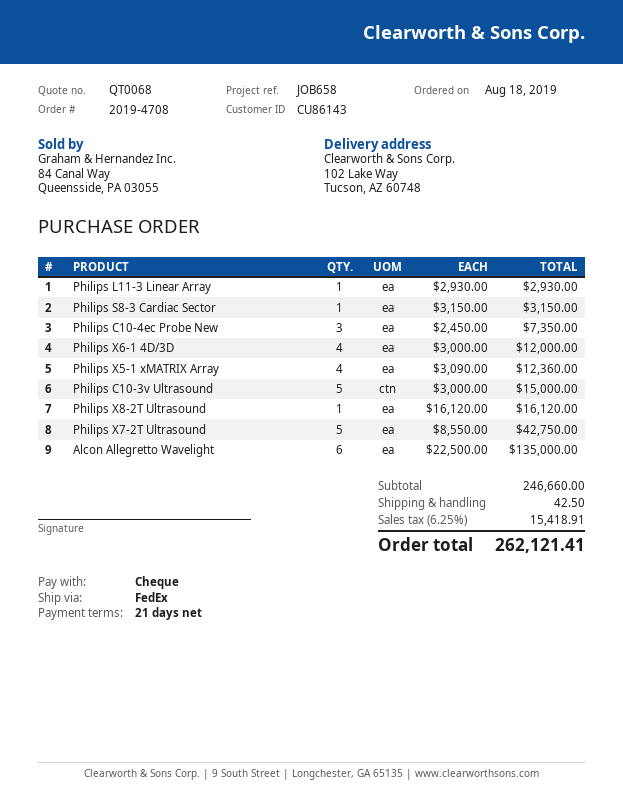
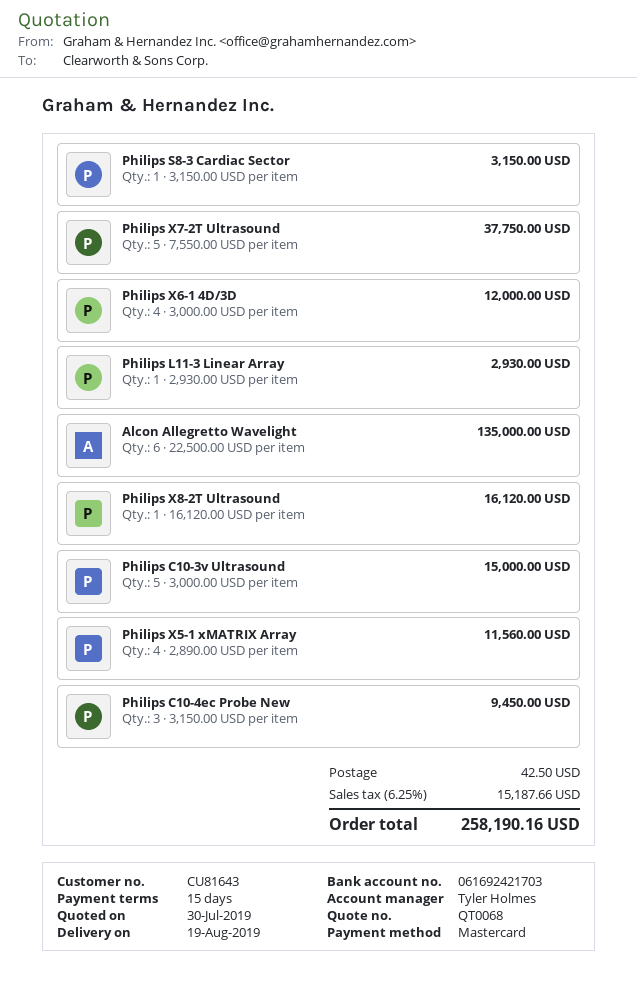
payment terms: 21 days -> 15 days
customer number: CU86143 -> CU81643
payment method: cheque -> Mastercard
Philips C10-4ec Probe New: 3 x 2450.00 = 7350.00 -> 3 x 3150.00 = 9450.00
Philips X5-1 xMATRIX Array: 4 x 3090.00 = 12360.00 -> 4 x 2890.00 = 11560.00
Philips X7-2T Ultrasound: 5 x 8550.00 = 42750.00 -> 5 x 7550.00 = 37750.00
tax: 6.25% = 15418.91 -> 6.25% = 15187.66
total: 262121.41 -> 258190.16

